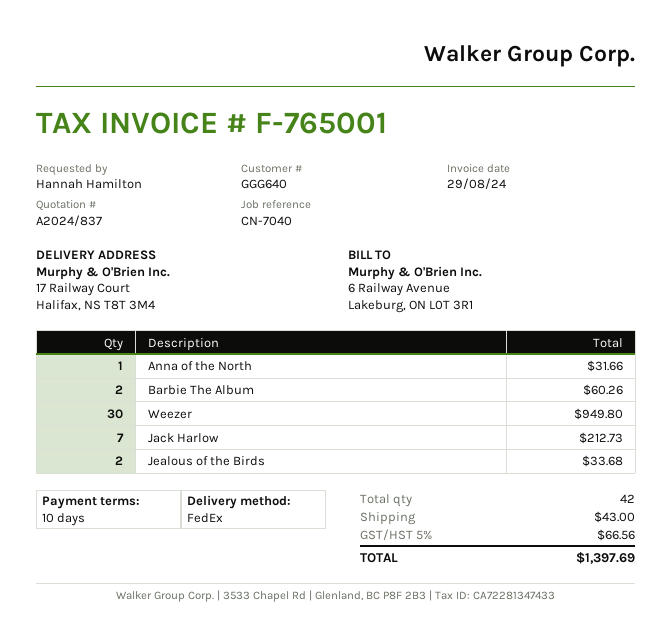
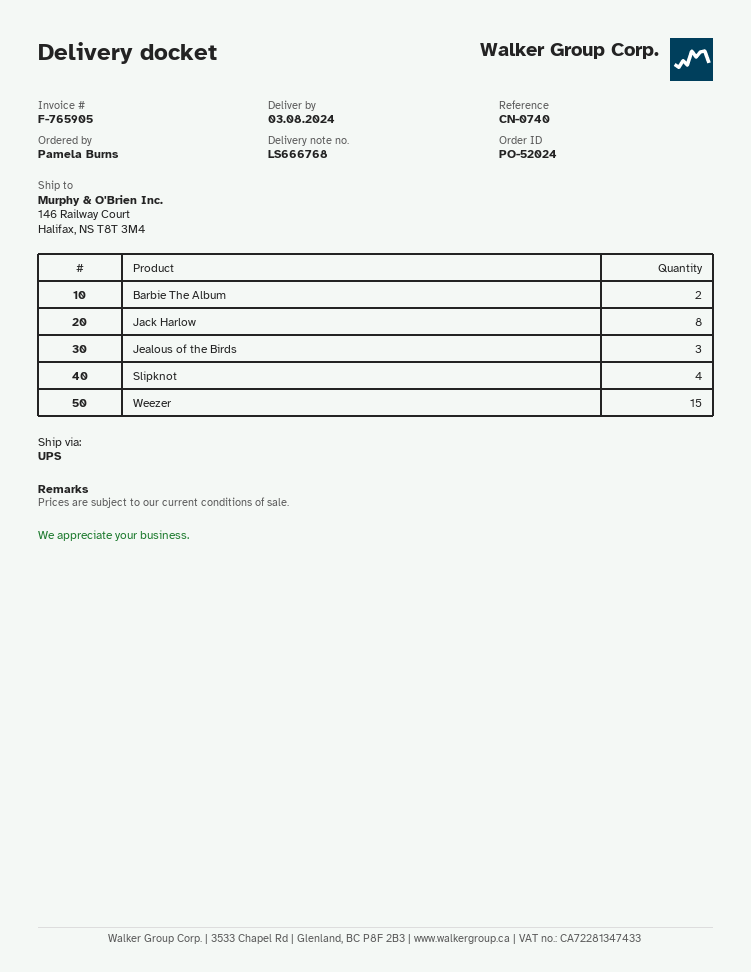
invoice number: F-765001 -> F-765905
reference: CN-7040 -> CN-0740
ordered by: Hannah Hamilton -> Pamela Burns
shipping method: FedEx -> UPS
ship to: 17 Railway Court, Halifax, NS T8T 3M4 -> 146 Railway Court, Halifax, NS T8T 3M4
Anna of the North: 1 -> none
Weezer: 30 -> 15
Jack Harlow: 7 -> 8
Jealous of the Birds: 2 -> 3
Slipknot: none -> 4

